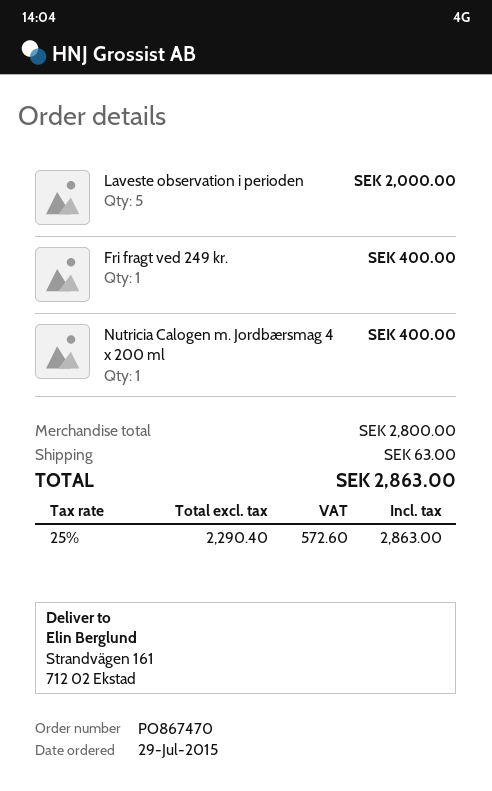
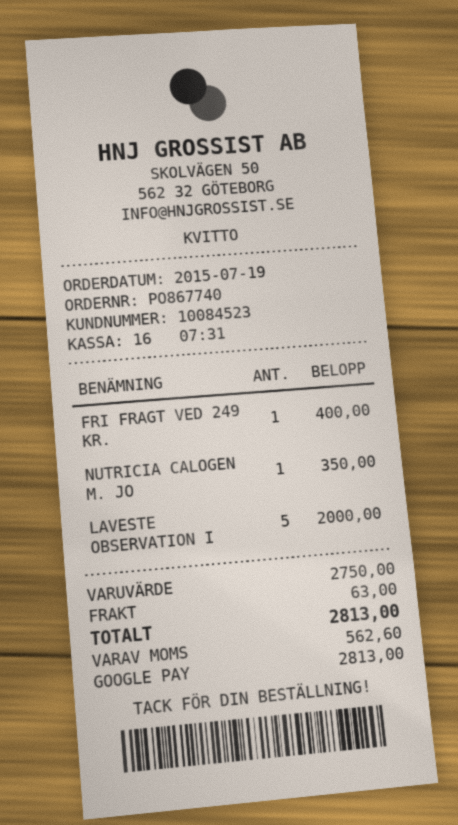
order number: PO867470 -> PO867740
order date: 2015-07-29 -> 2015-07-19
Nutricia Calogen m. Jordbærsmag 4 x 200 ml: 1 for 400.00 -> 1 for 350.00
subtotal: 2800.00 -> 2750.00
tax: 572.60 -> 562.60
total: 2863.00 -> 2813.00

